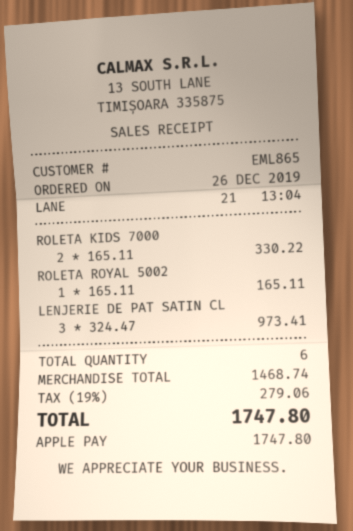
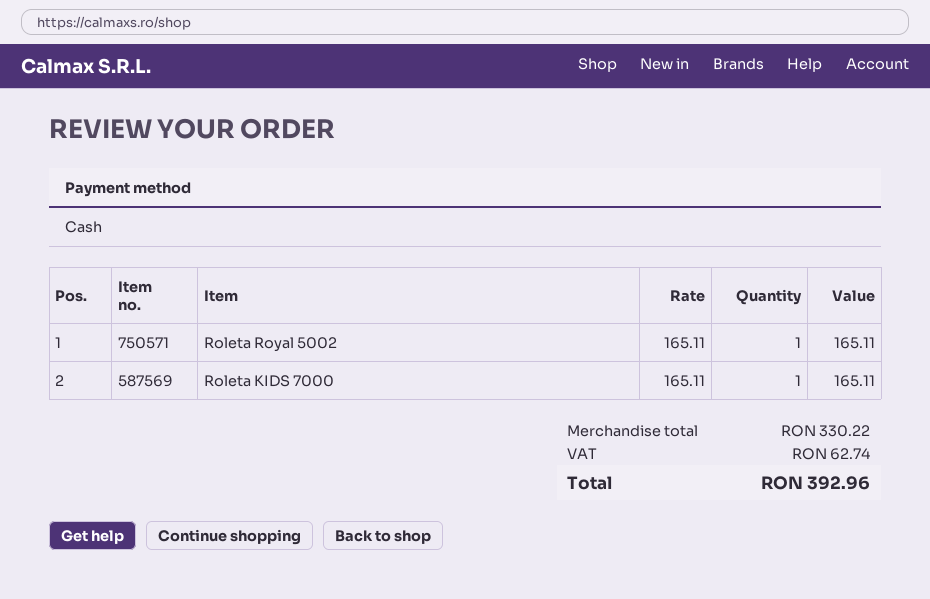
payment method: Apple Pay -> cash
ROLETA KIDS 7000: 2 x 165.11 = 330.22 -> 1 x 165.11 = 165.11
LENJERIE DE PAT SATIN CL: 3 x 324.47 = 973.41 -> none
subtotal: 1468.74 -> 330.22
tax: 279.06 -> 62.74
total: 1747.80 -> 392.96

